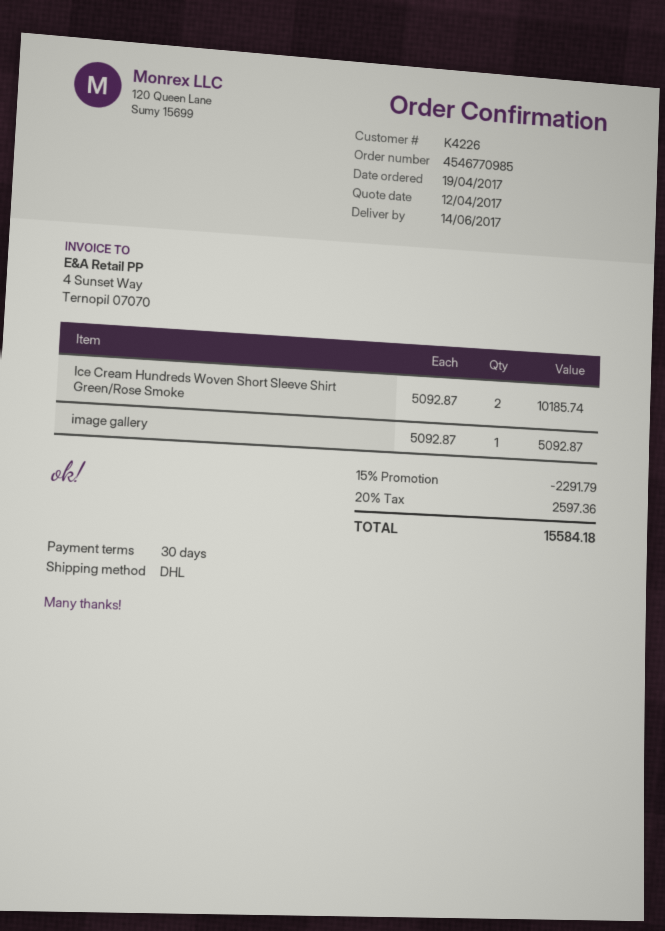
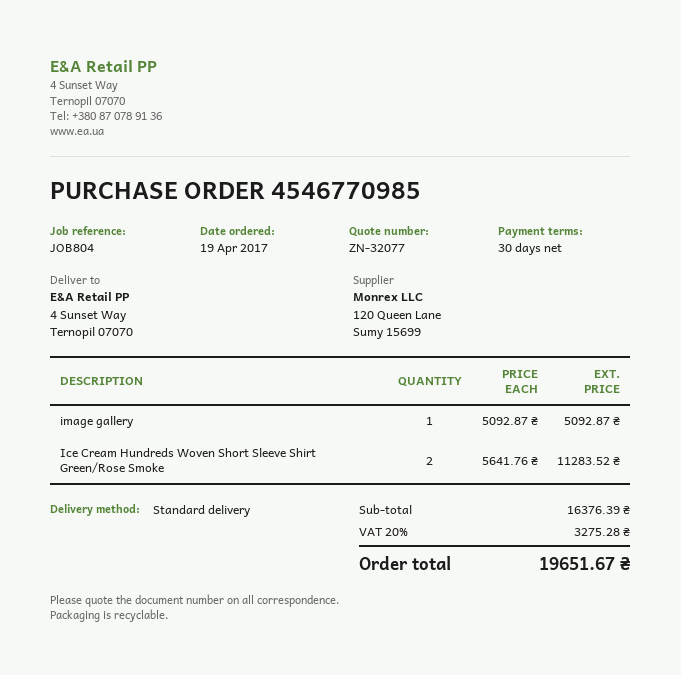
shipping method: DHL -> standard
Ice Cream Hundreds Woven Short Sleeve Shirt Green/Rose Smoke: 2 x 5092.87 = 10185.74 -> 2 x 5641.76 = 11283.52
discount: 15% = 2291.79 -> none
tax: 20% = 2597.36 -> 20% = 3275.28
total: 15584.18 -> 19651.67

